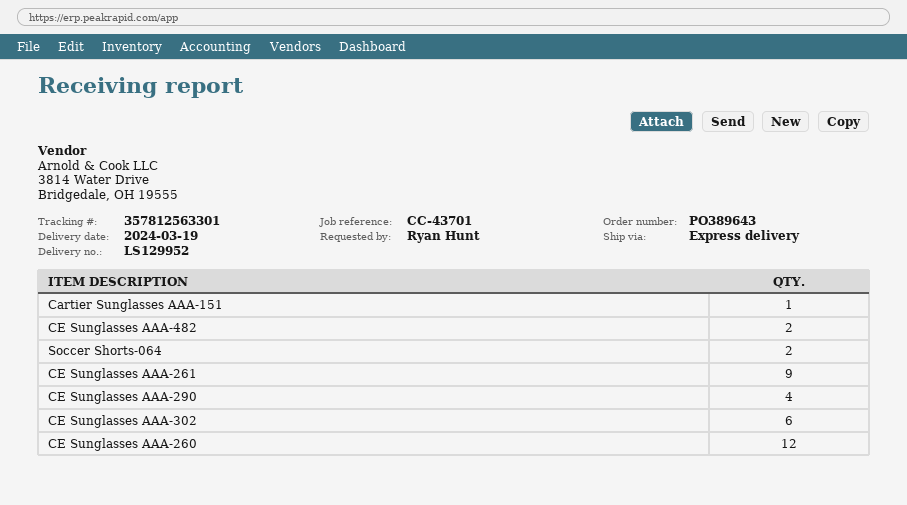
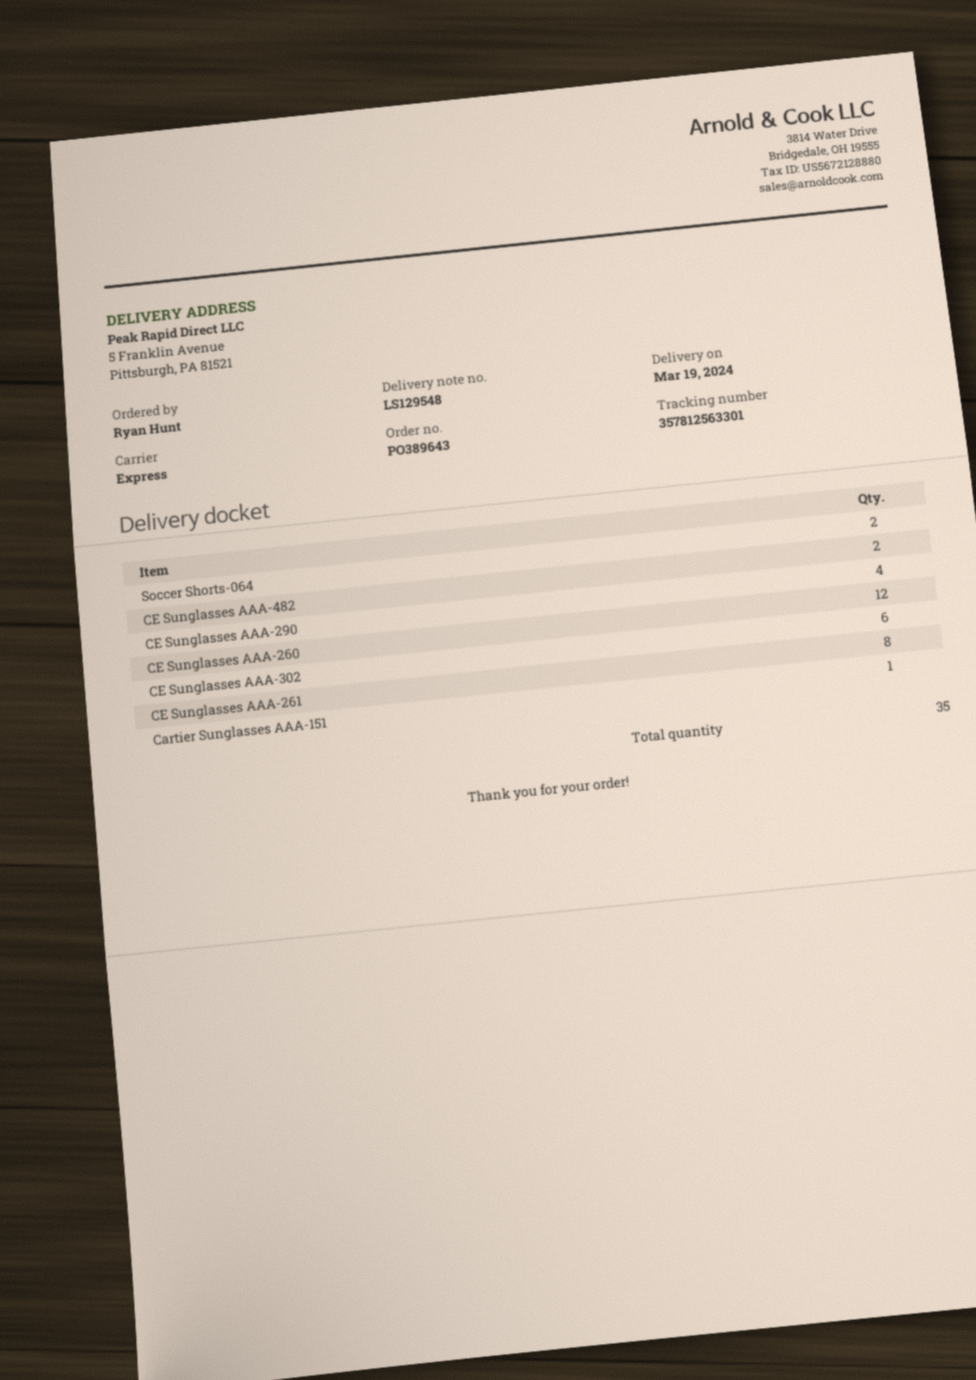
delivery note number: LS129952 -> LS129548
CE Sunglasses AAA-261: 9 -> 8

